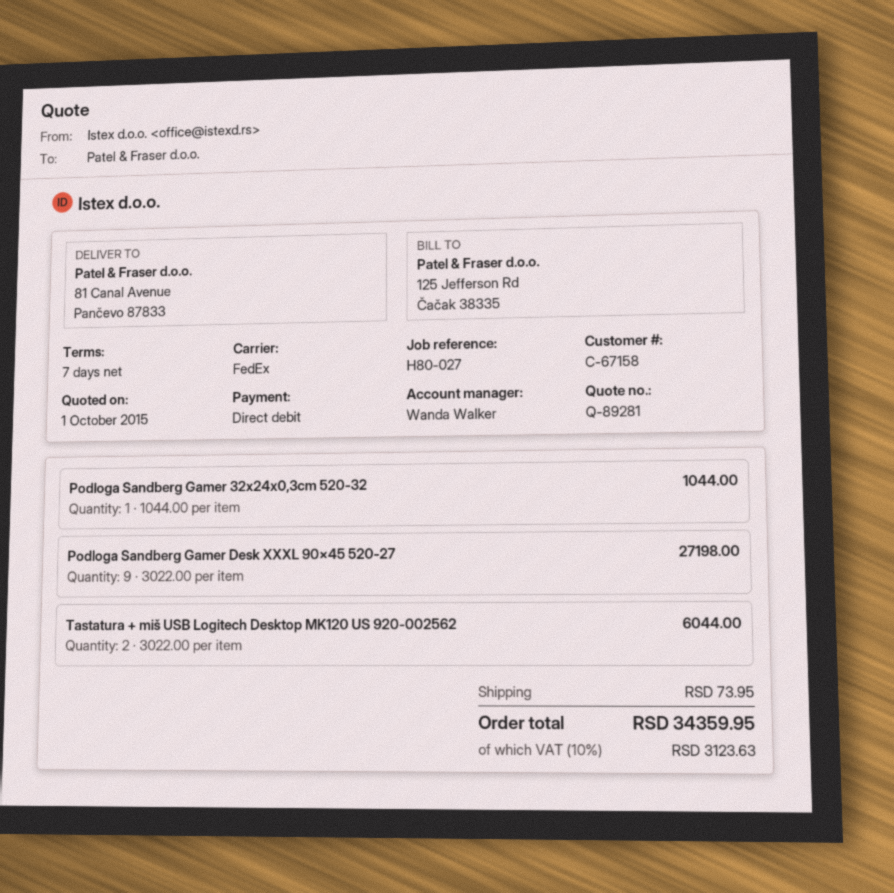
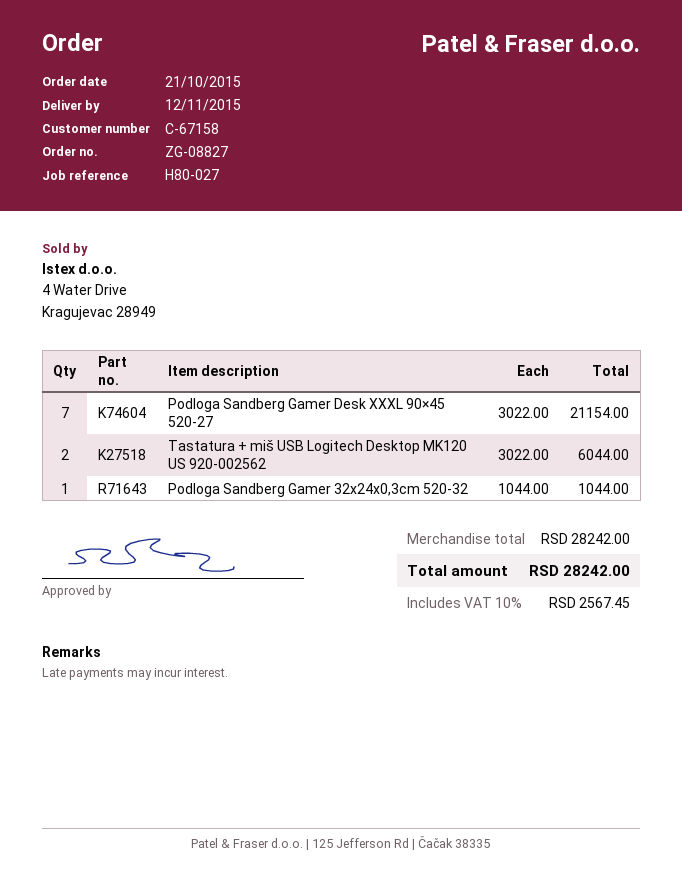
Podloga Sandberg Gamer Desk XXXL 90×45 520-27: 9 x 3022.00 = 27198.00 -> 7 x 3022.00 = 21154.00
shipping: 73.95 -> none
tax: 10% = 3123.63 -> 10% = 2567.45
total: 34359.95 -> 28242.00

